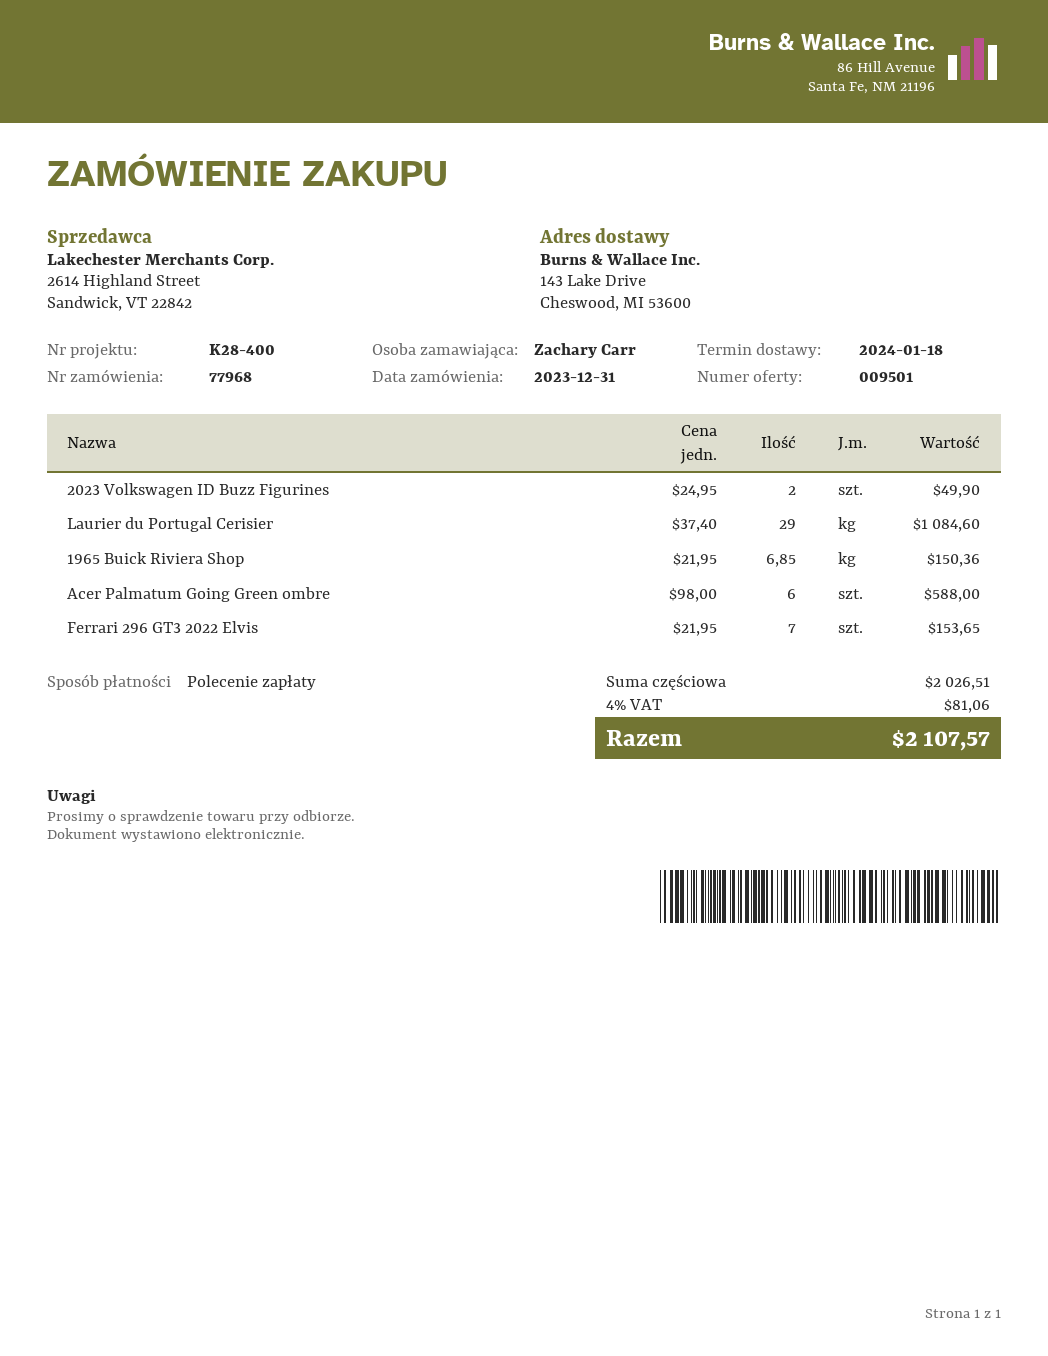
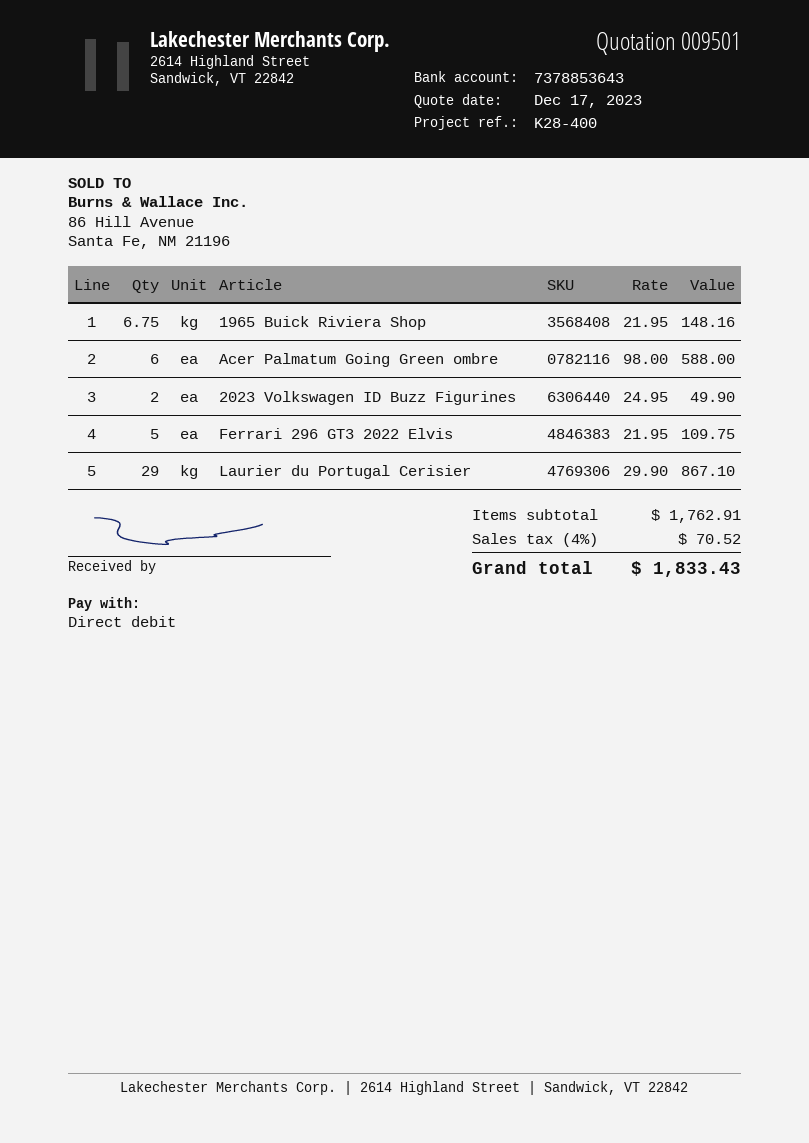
Laurier du Portugal Cerisier: 29 x 37.40 = 1084.60 -> 29 x 29.90 = 867.10
1965 Buick Riviera Shop: 6.85 x 21.95 = 150.36 -> 6.75 x 21.95 = 148.16
Ferrari 296 GT3 2022 Elvis: 7 x 21.95 = 153.65 -> 5 x 21.95 = 109.75
subtotal: 2026.51 -> 1762.91
tax: 4% = 81.06 -> 4% = 70.52
total: 2107.57 -> 1833.43

